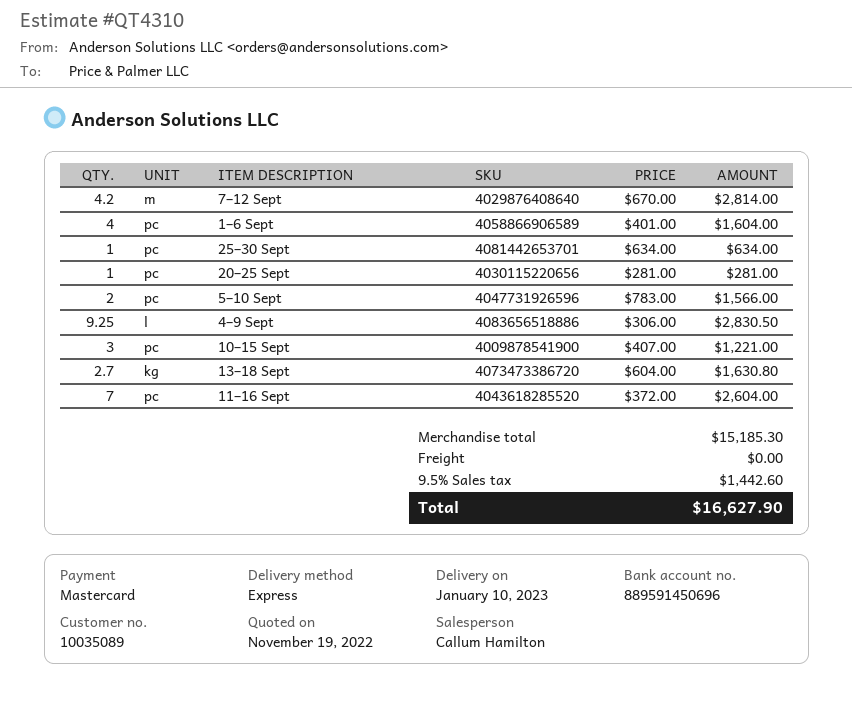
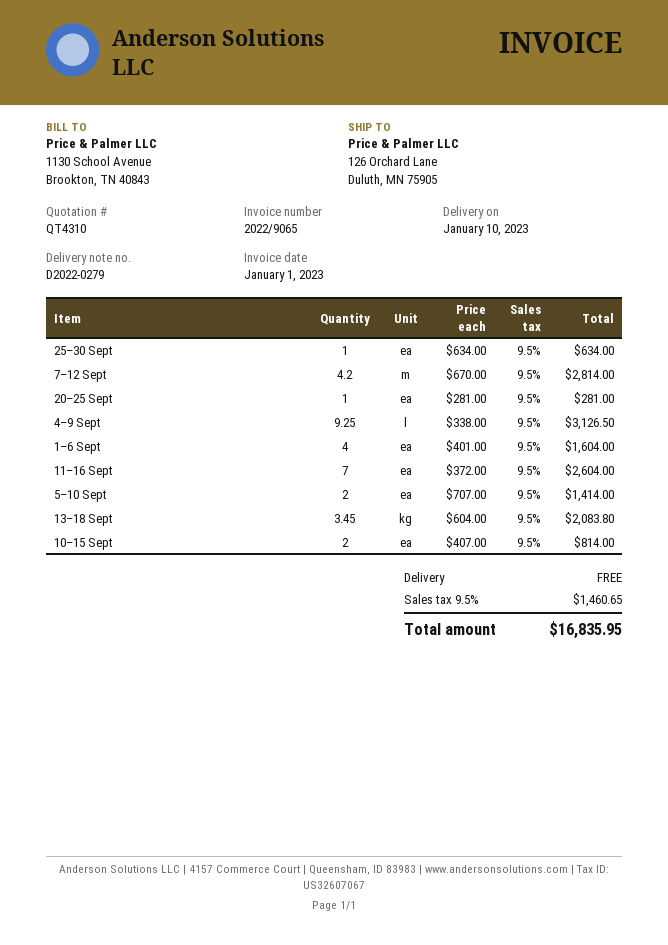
5–10 Sept: 2 x 783.00 = 1566.00 -> 2 x 707.00 = 1414.00
4–9 Sept: 9.25 x 306.00 = 2830.50 -> 9.25 x 338.00 = 3126.50
10–15 Sept: 3 x 407.00 = 1221.00 -> 2 x 407.00 = 814.00
13–18 Sept: 2.7 x 604.00 = 1630.80 -> 3.45 x 604.00 = 2083.80
tax: 9.5% = 1442.60 -> 9.5% = 1460.65
total: 16627.90 -> 16835.95

